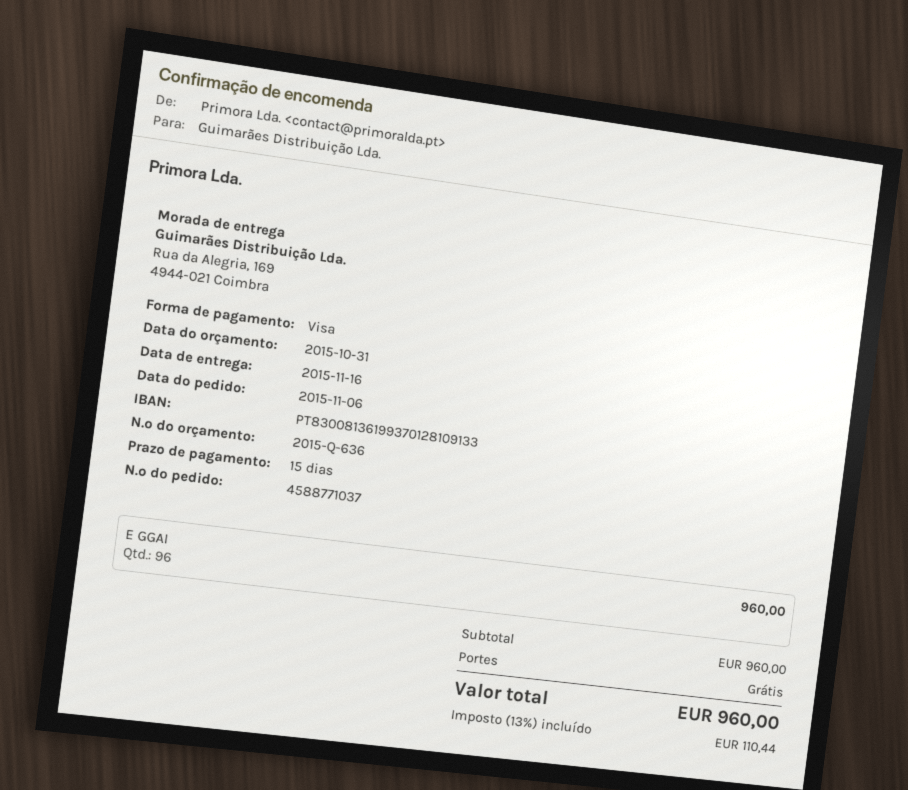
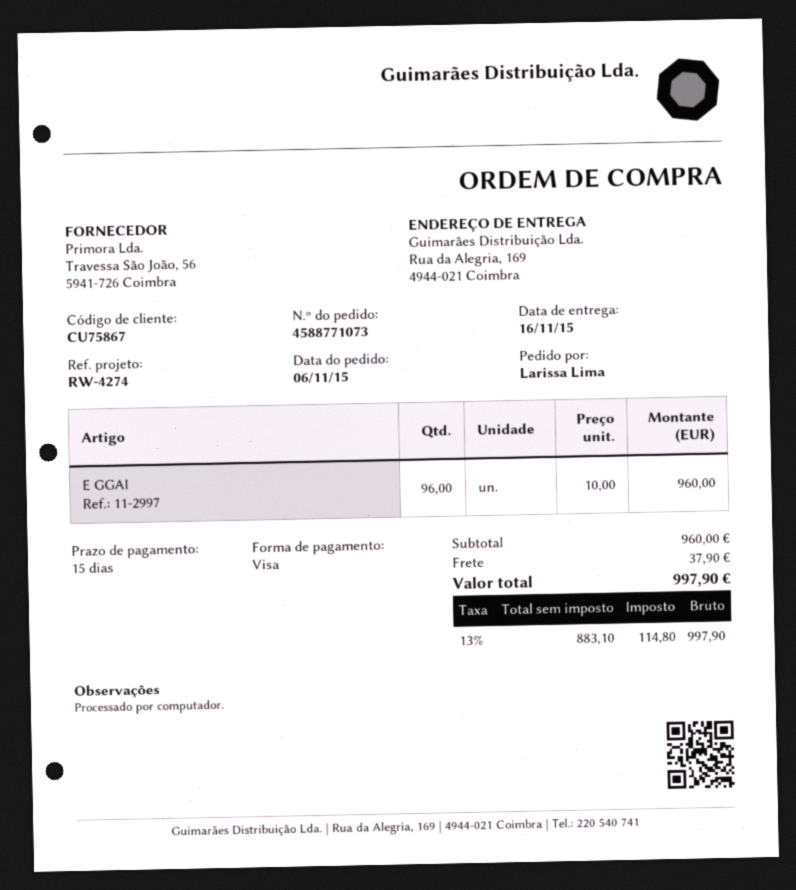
order number: 4588771037 -> 4588771073
shipping: 0.00 -> 37.90
tax: 13% = 110.44 -> 13% = 114.80
total: 960.00 -> 997.90

